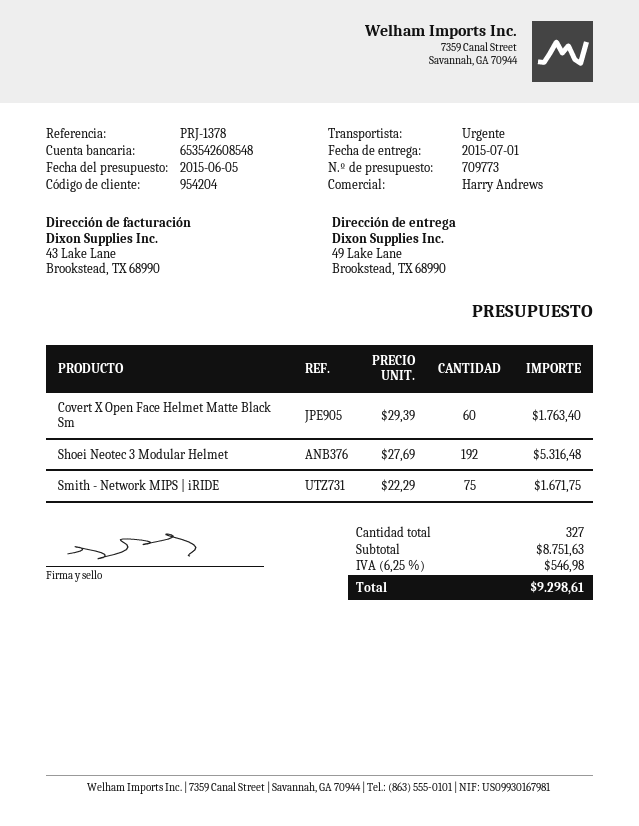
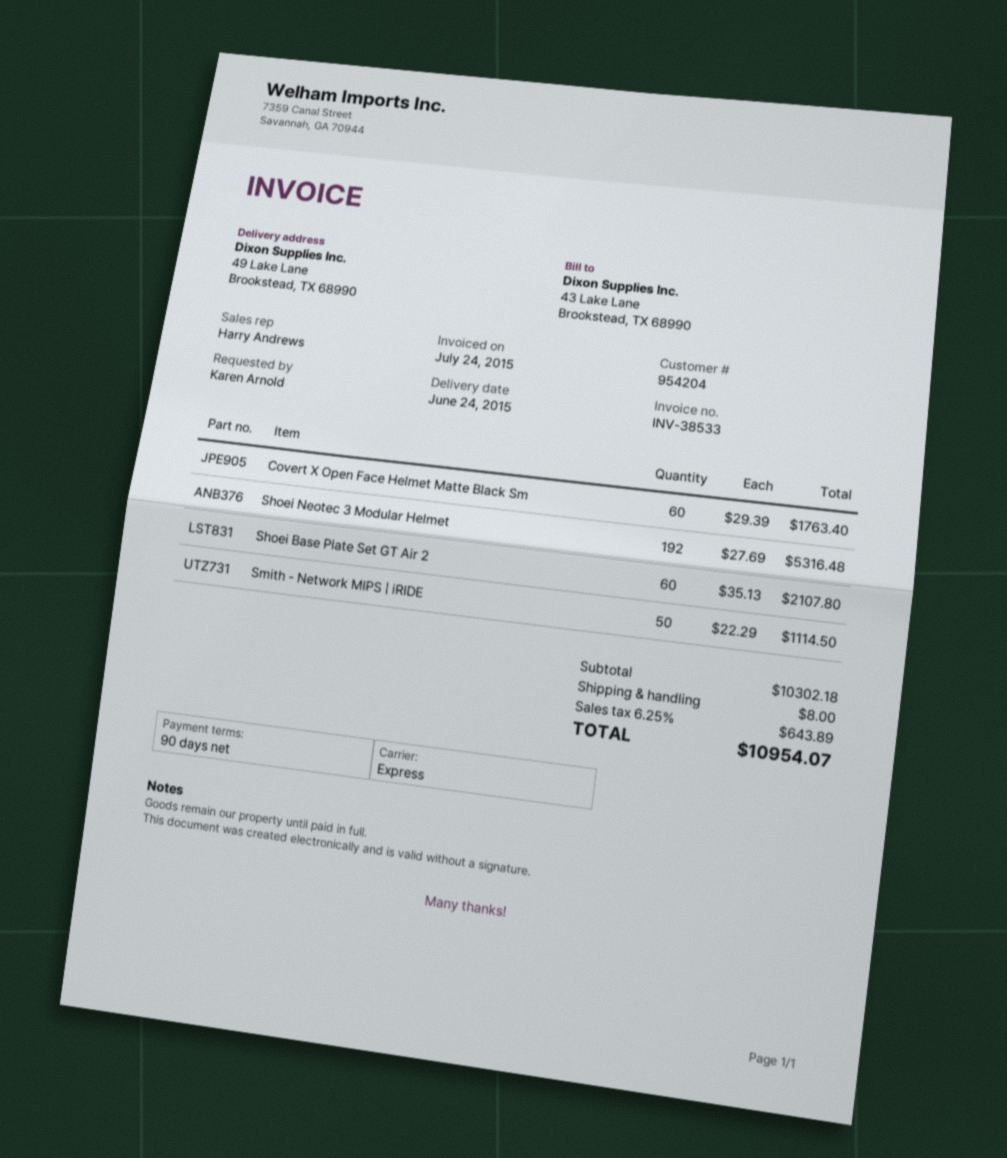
delivery date: 2015-07-01 -> 2015-06-24
Smith - Network MIPS | iRIDE: 75 x 22.29 = 1671.75 -> 50 x 22.29 = 1114.50
Shoei Base Plate Set GT Air 2: none -> 60 x 35.13 = 2107.80
subtotal: 8751.63 -> 10302.18
shipping: none -> 8.00
tax: 6.25% = 546.98 -> 6.25% = 643.89
total: 9298.61 -> 10954.07

